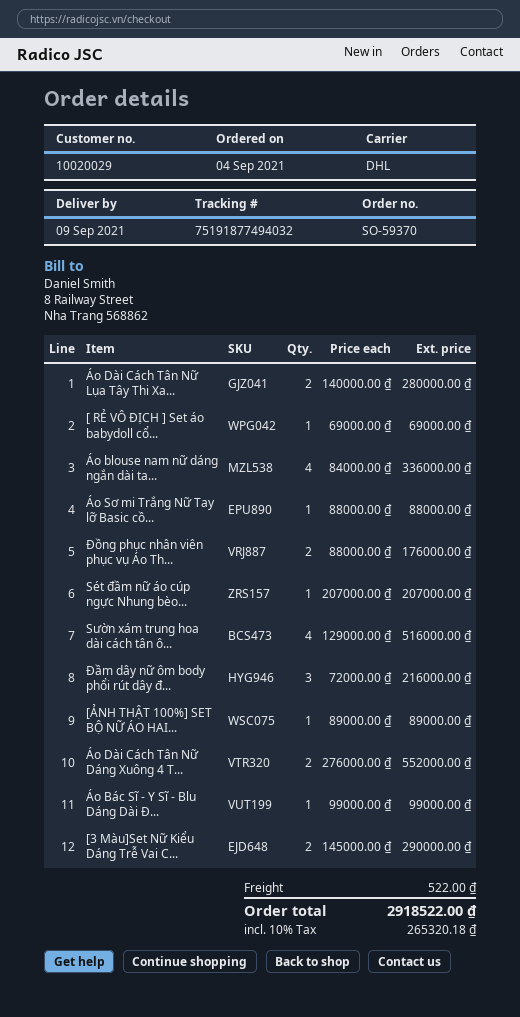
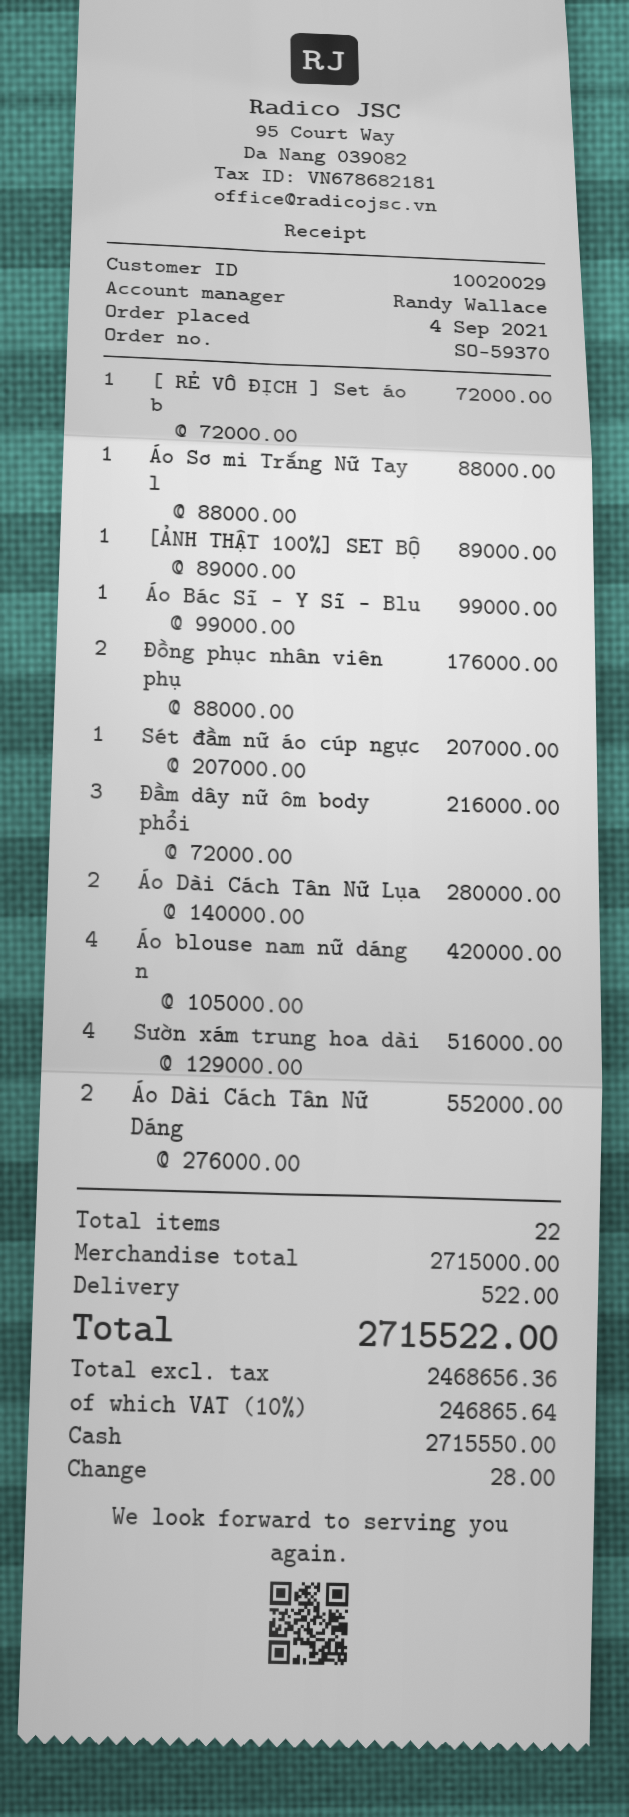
[ RẺ VÔ ĐỊCH ] Set áo babydoll cổ...: 1 x 69000.00 = 69000.00 -> 1 x 72000.00 = 72000.00
Áo blouse nam nữ dáng ngắn dài ta...: 4 x 84000.00 = 336000.00 -> 4 x 105000.00 = 420000.00
[3 Màu]Set Nữ Kiểu Dáng Trễ Vai C...: 2 x 145000.00 = 290000.00 -> none
tax: 10% = 265320.18 -> 10% = 246865.64
total: 2918522.00 -> 2715522.00

